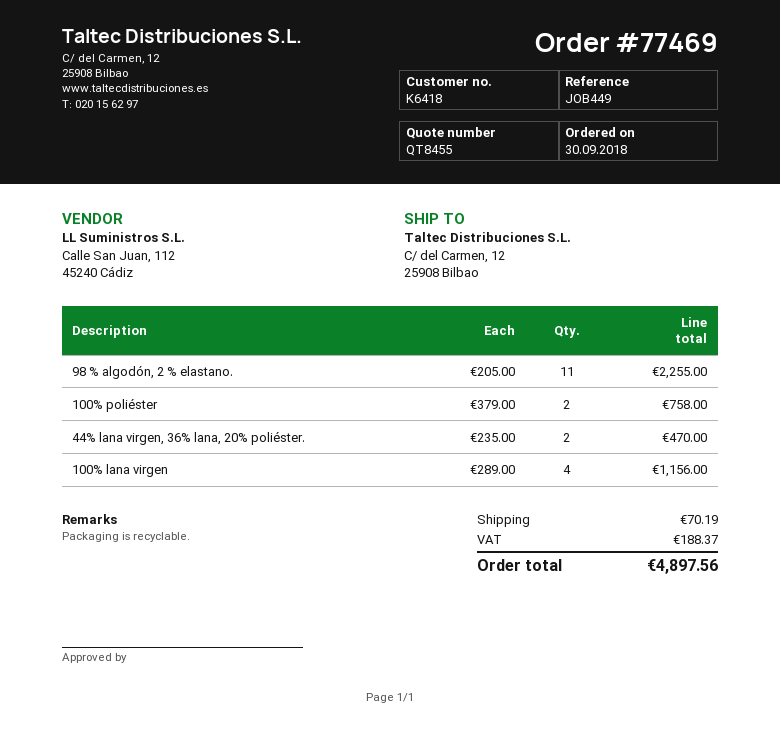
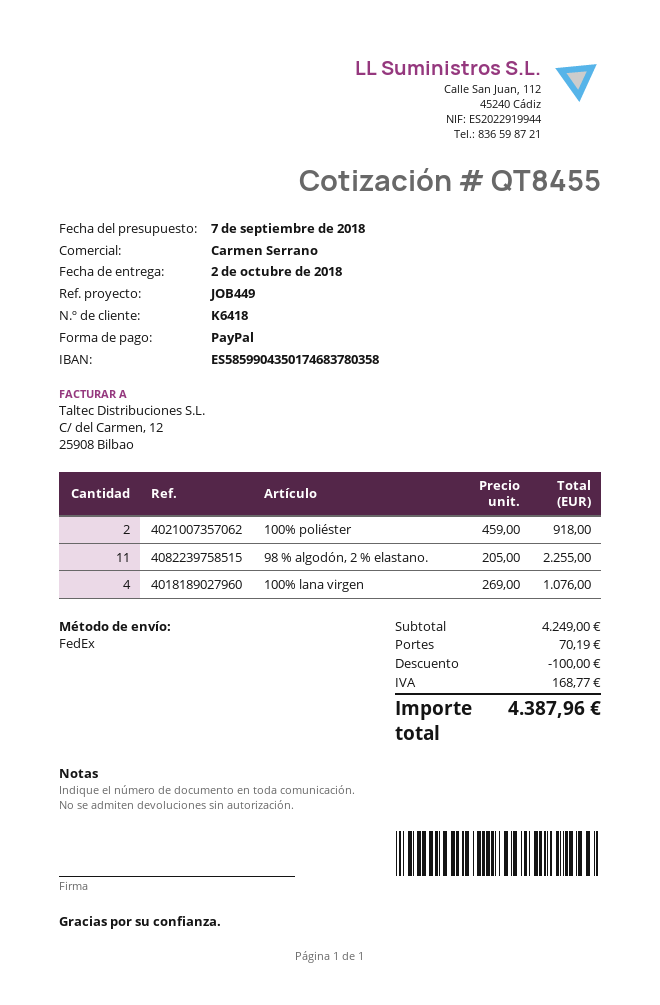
100% poliéster: 2 x 379.00 = 758.00 -> 2 x 459.00 = 918.00
44% lana virgen, 36% lana, 20% poliéster.: 2 x 235.00 = 470.00 -> none
100% lana virgen: 4 x 289.00 = 1156.00 -> 4 x 269.00 = 1076.00
discount: none -> 100.00
tax: 188.37 -> 168.77
total: 4897.56 -> 4387.96

